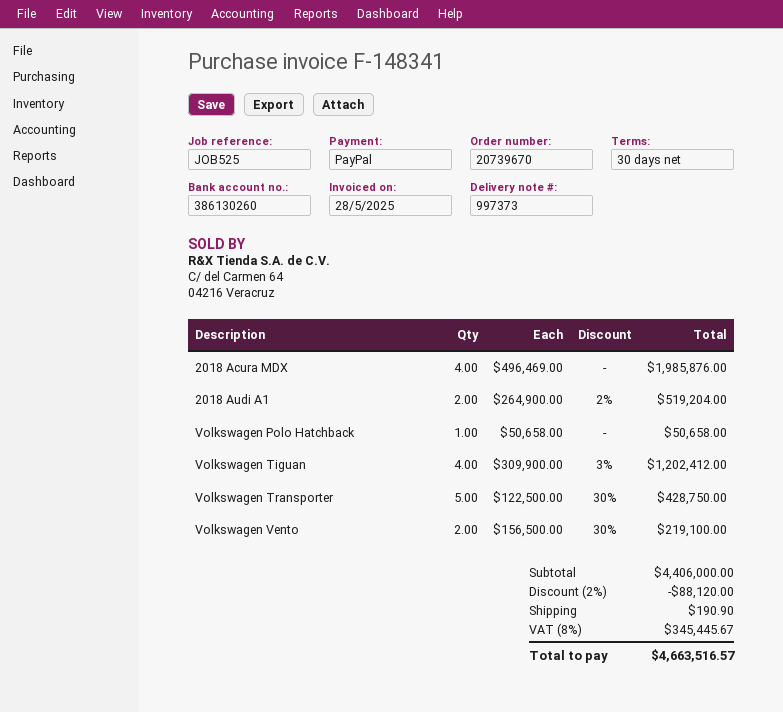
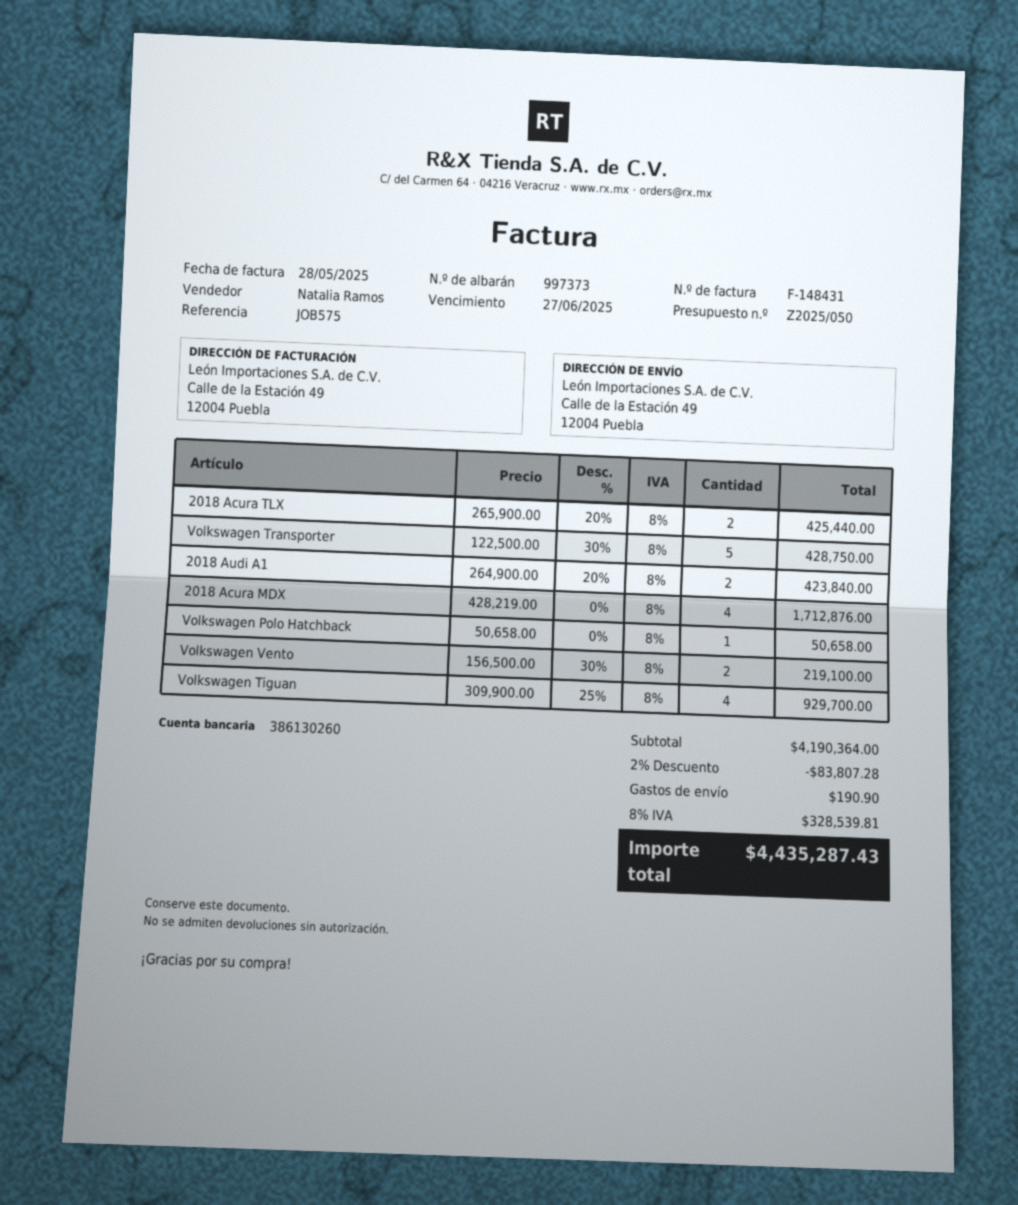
invoice number: F-148341 -> F-148431
reference: JOB525 -> JOB575
2018 Acura MDX: 4 x 496469.00 = 1985876.00 -> 4 x 428219.00 = 1712876.00
2018 Audi A1: 2 x 264900.00 - 2% = 519204.00 -> 2 x 264900.00 - 20% = 423840.00
Volkswagen Tiguan: 4 x 309900.00 - 3% = 1202412.00 -> 4 x 309900.00 - 25% = 929700.00
2018 Acura TLX: none -> 2 x 265900.00 - 20% = 425440.00
subtotal: 4406000.00 -> 4190364.00
discount: 2% = 88120.00 -> 2% = 83807.28
tax: 8% = 345445.67 -> 8% = 328539.81
total: 4663516.57 -> 4435287.43

